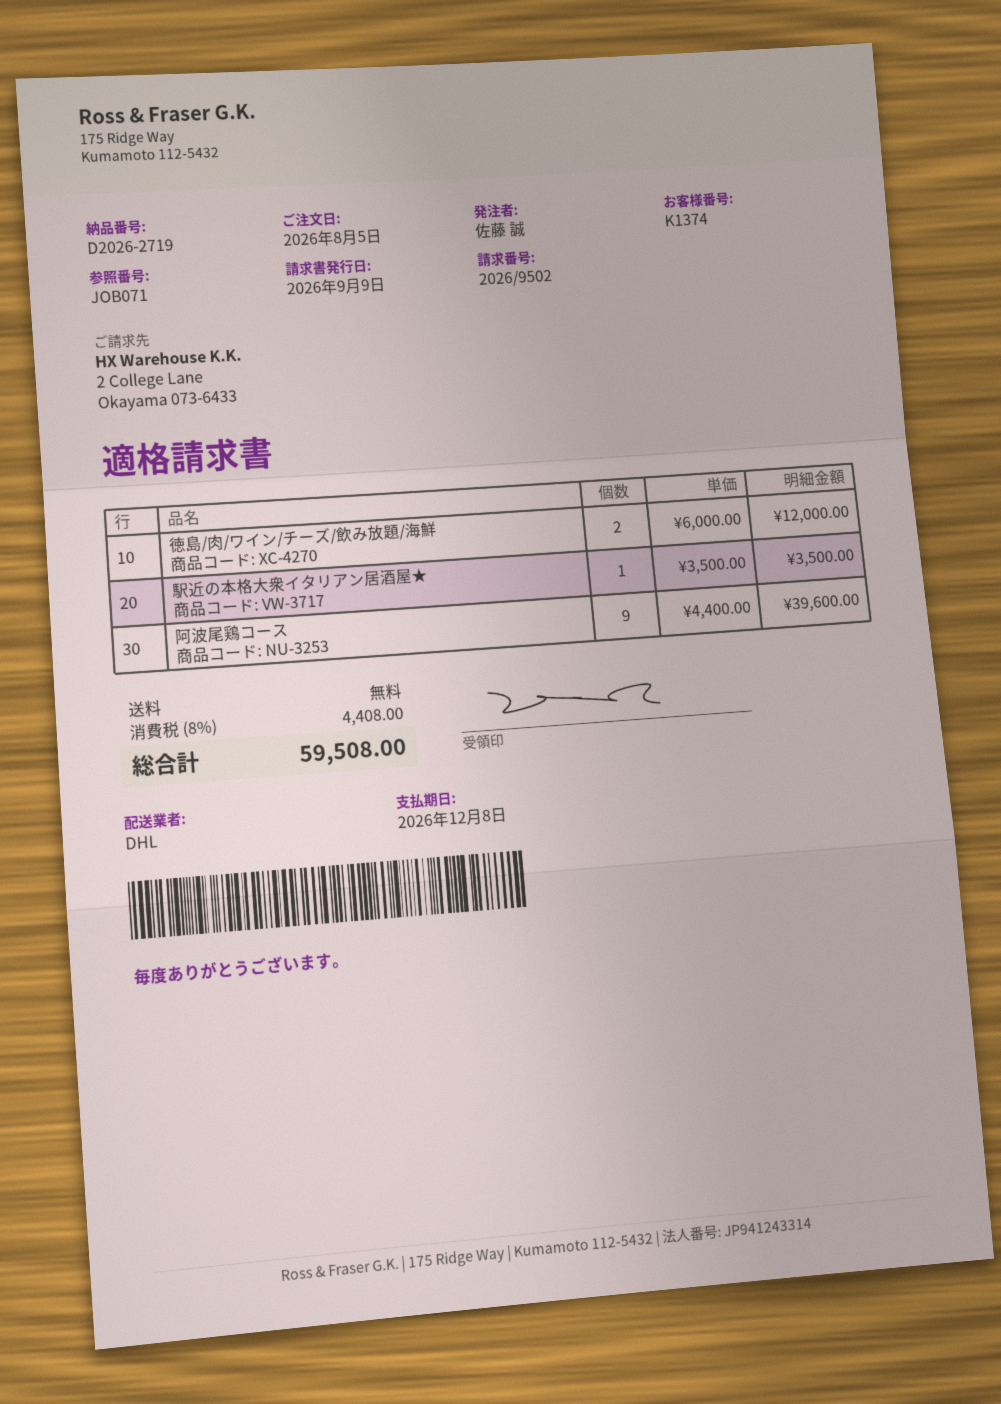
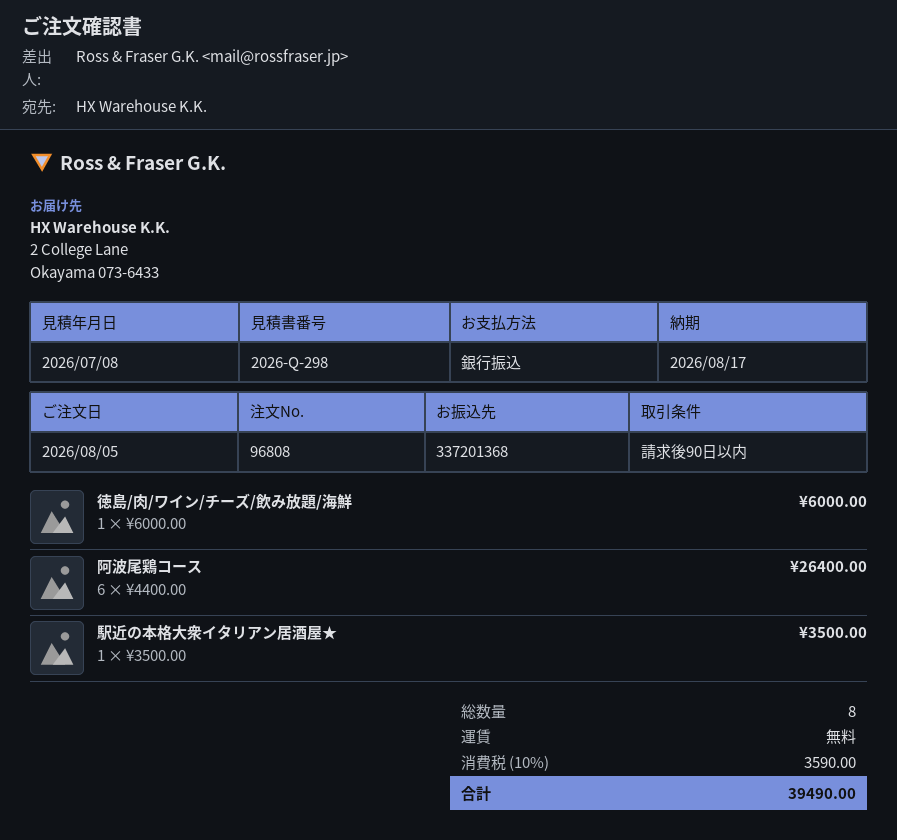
徳島/肉/ワイン/チーズ/飲み放題/海鮮: 2 x 6000.00 = 12000.00 -> 1 x 6000.00 = 6000.00
阿波尾鶏コース: 9 x 4400.00 = 39600.00 -> 6 x 4400.00 = 26400.00
tax: 8% = 4408.00 -> 10% = 3590.00
total: 59508.00 -> 39490.00

